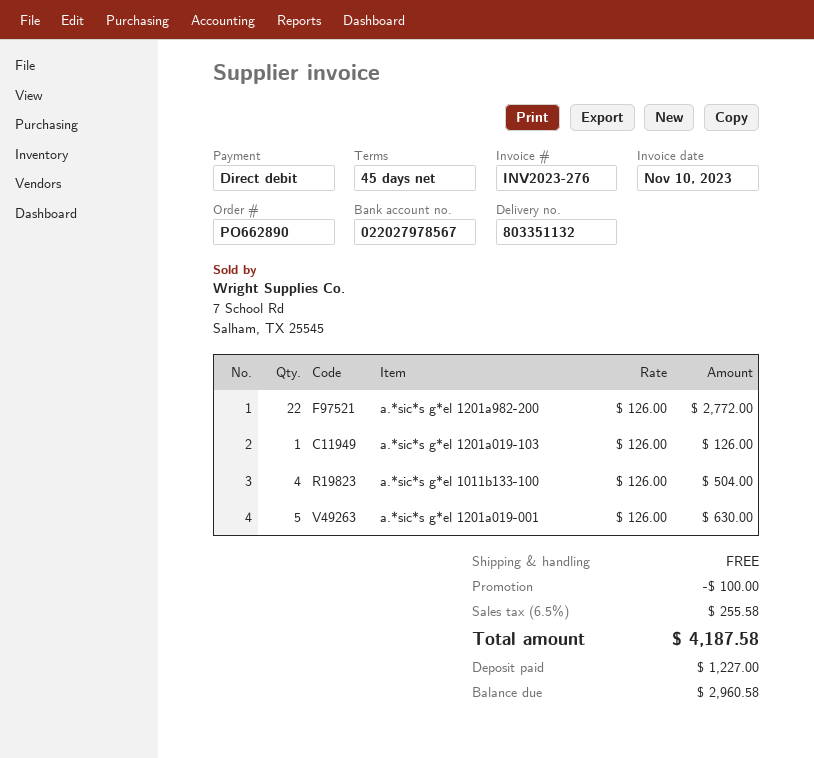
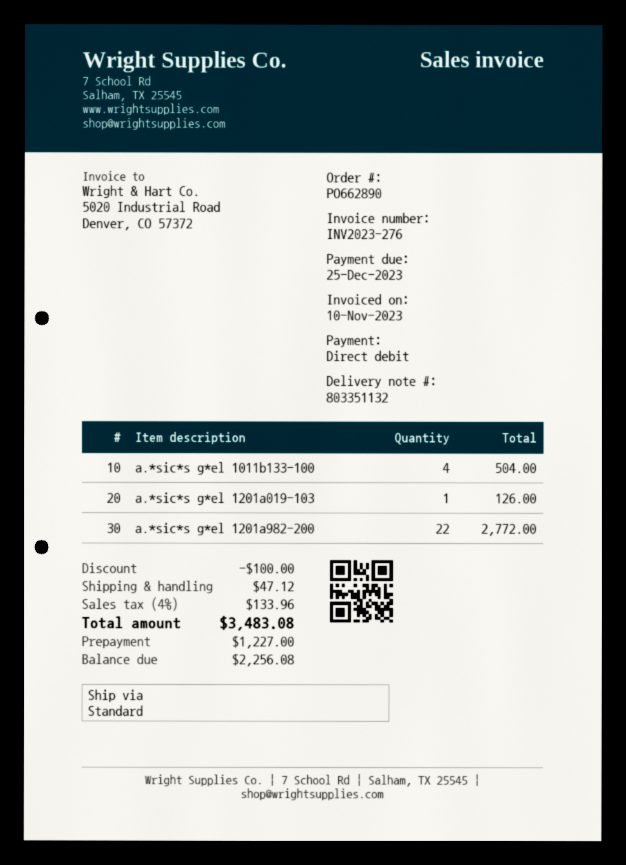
a.*sic*s g*el 1201a019-001: 5 for 630.00 -> none
shipping: 0.00 -> 47.12
tax: 6.5% = 255.58 -> 4% = 133.96
total: 4187.58 -> 3483.08
balance: 2960.58 -> 2256.08

